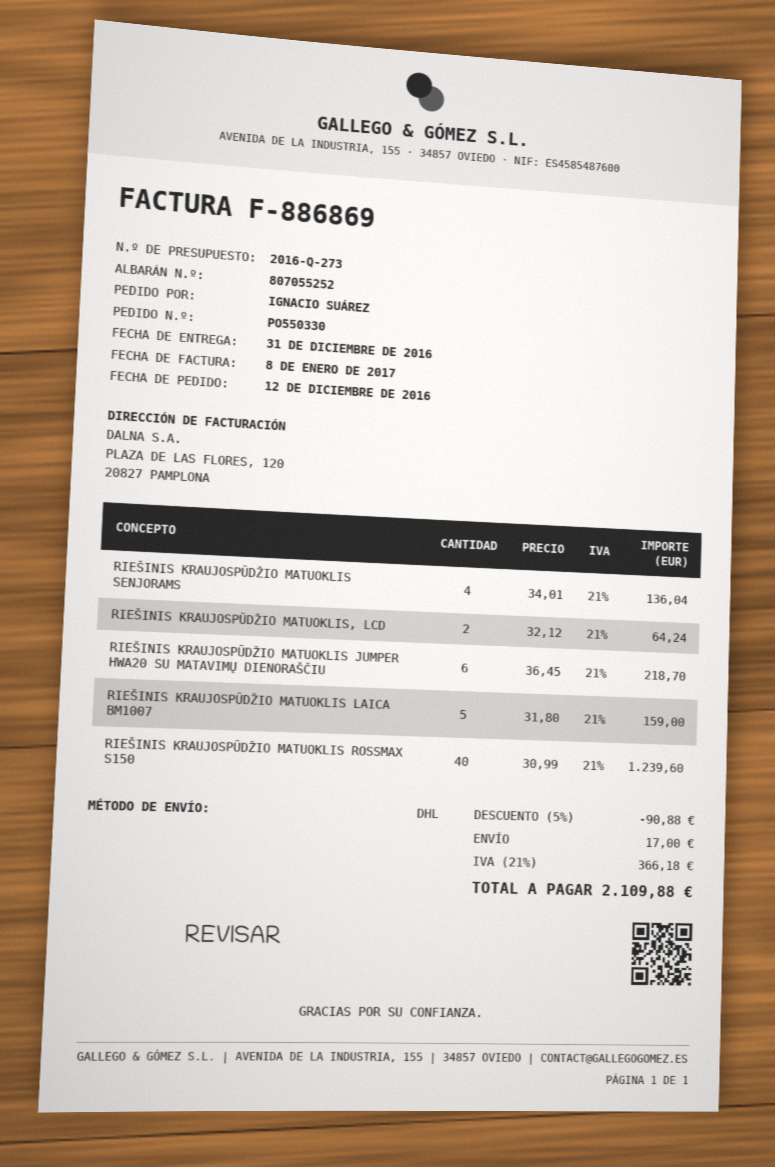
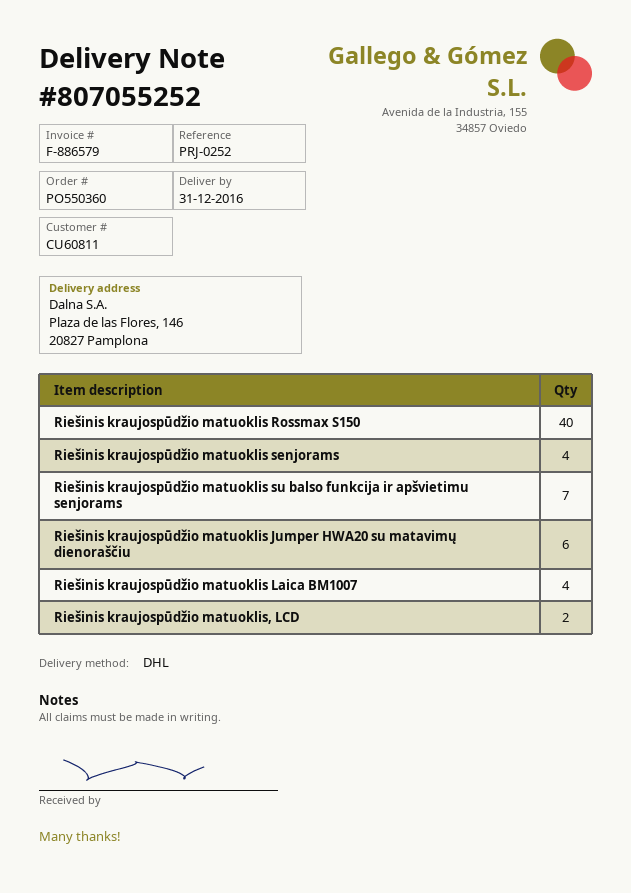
order number: PO550330 -> PO550360
invoice number: F-886869 -> F-886579
RIEŠINIS KRAUJOSPŪDŽIO MATUOKLIS LAICA BM1007: 5 -> 4
Riešinis kraujospūdžio matuoklis su balso funkcija ir apšvietimu senjorams: none -> 7

